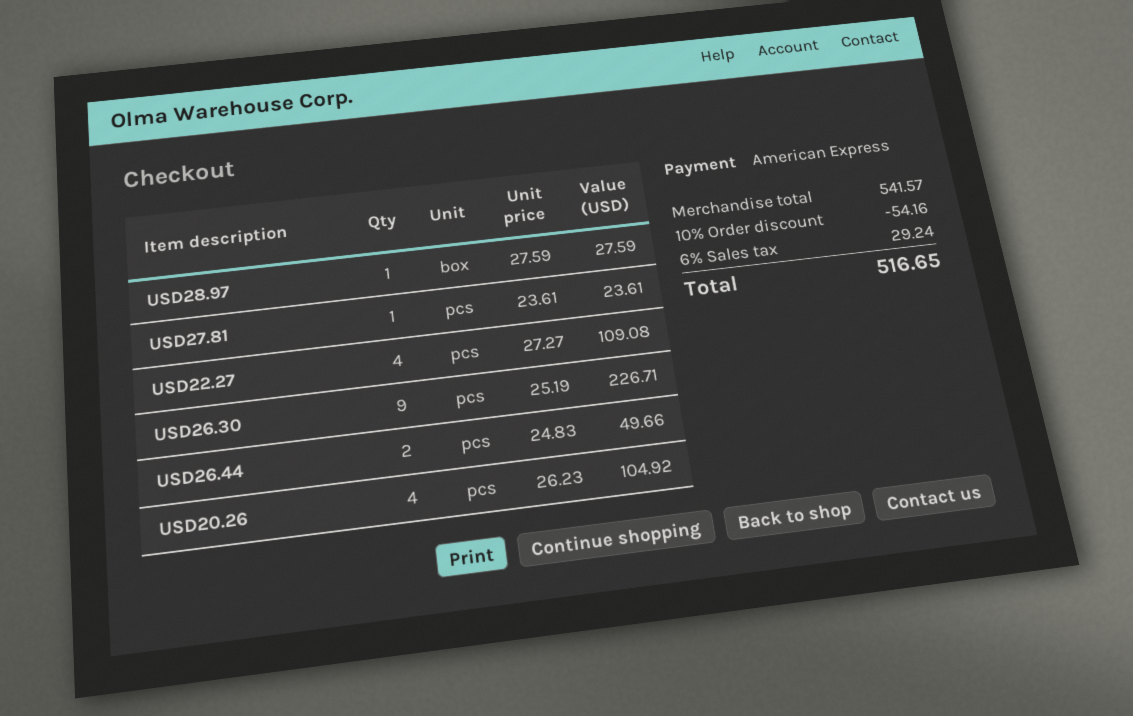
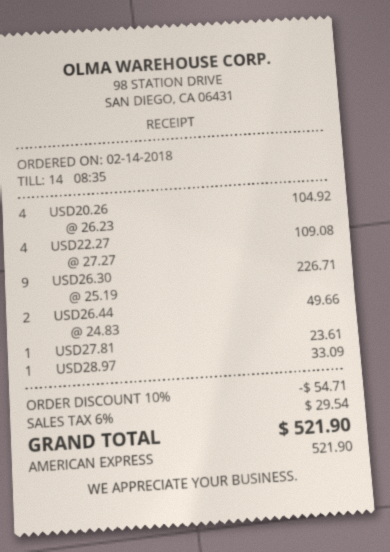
USD28.97: 1 x 27.59 = 27.59 -> 1 x 33.09 = 33.09
discount: 10% = 54.16 -> 10% = 54.71
tax: 6% = 29.24 -> 6% = 29.54
total: 516.65 -> 521.90

